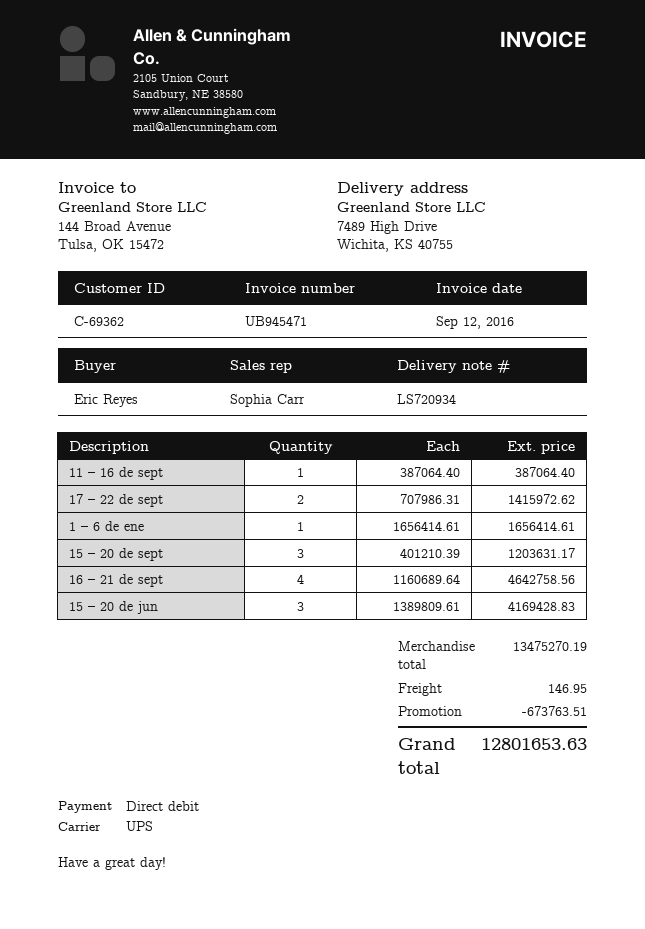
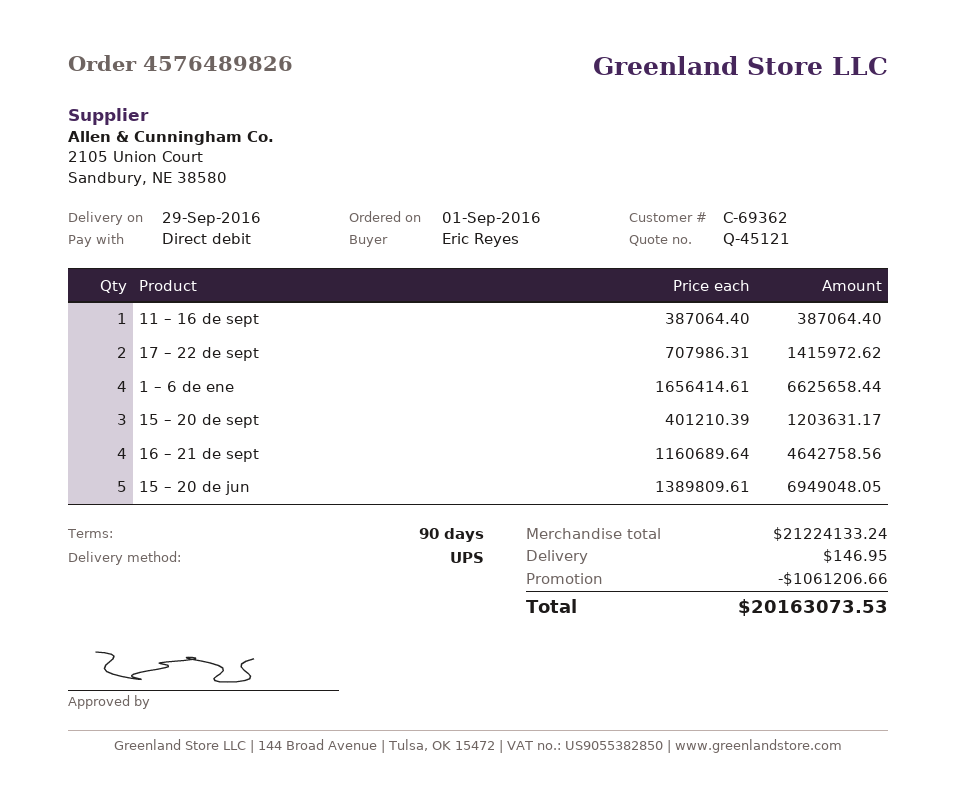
1 – 6 de ene: 1 x 1656414.61 = 1656414.61 -> 4 x 1656414.61 = 6625658.44
15 – 20 de jun: 3 x 1389809.61 = 4169428.83 -> 5 x 1389809.61 = 6949048.05
subtotal: 13475270.19 -> 21224133.24
discount: 673763.51 -> 1061206.66
total: 12801653.63 -> 20163073.53

